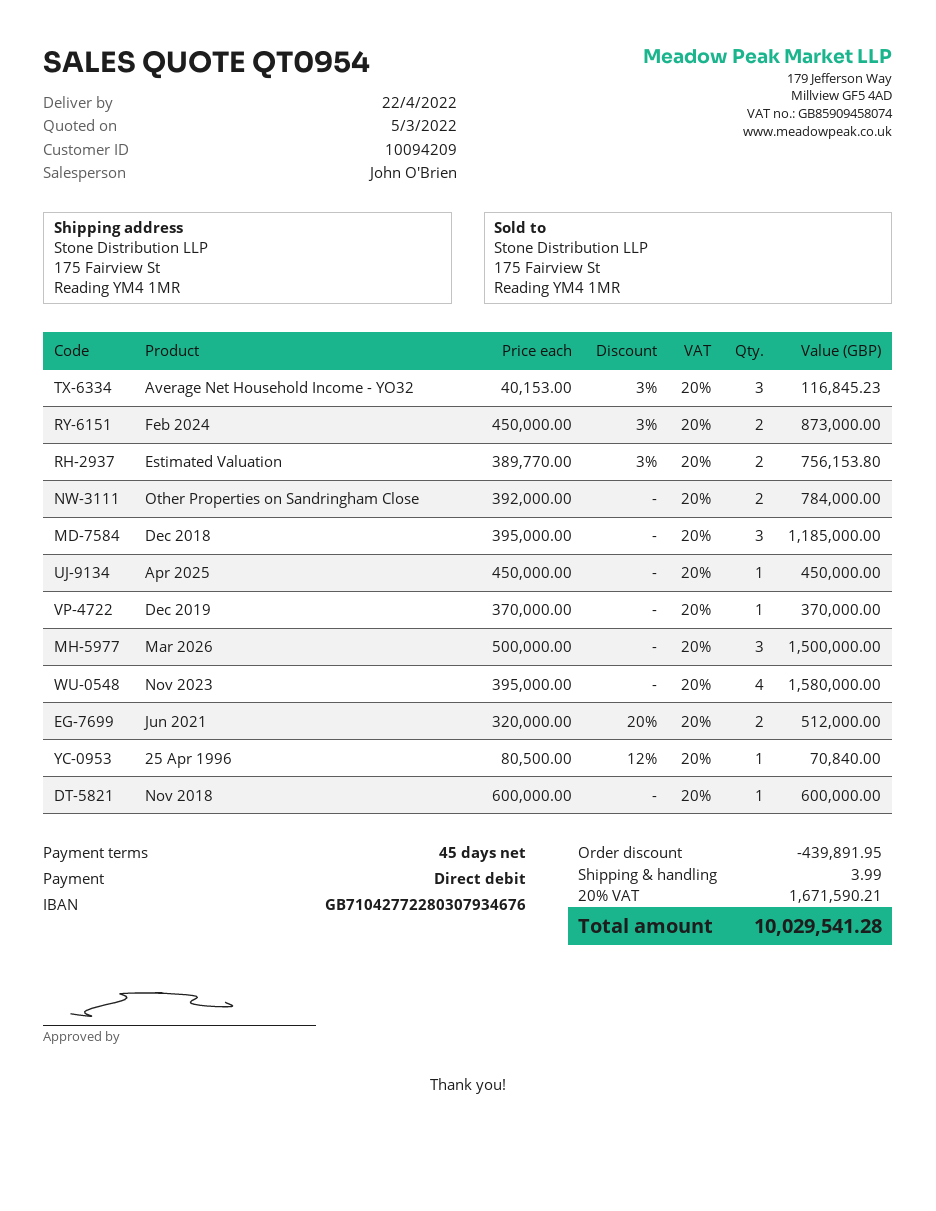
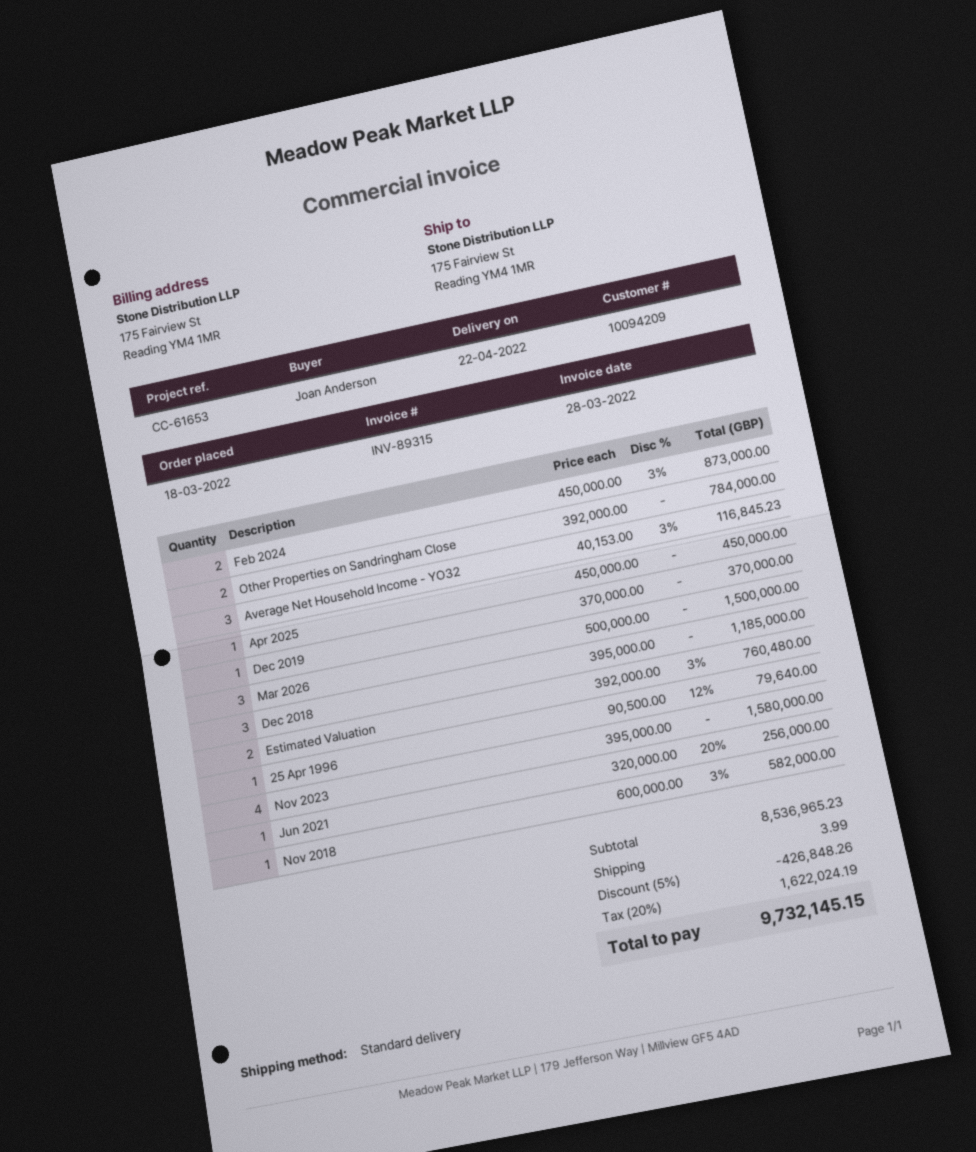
Estimated Valuation: 2 x 389770.00 - 3% = 756153.80 -> 2 x 392000.00 - 3% = 760480.00
Jun 2021: 2 x 320000.00 - 20% = 512000.00 -> 1 x 320000.00 - 20% = 256000.00
25 Apr 1996: 1 x 80500.00 - 12% = 70840.00 -> 1 x 90500.00 - 12% = 79640.00
Nov 2018: 1 x 600000.00 = 600000.00 -> 1 x 600000.00 - 3% = 582000.00
discount: 439891.95 -> 426848.26
tax: 20% = 1671590.21 -> 20% = 1622024.19
total: 10029541.28 -> 9732145.15

